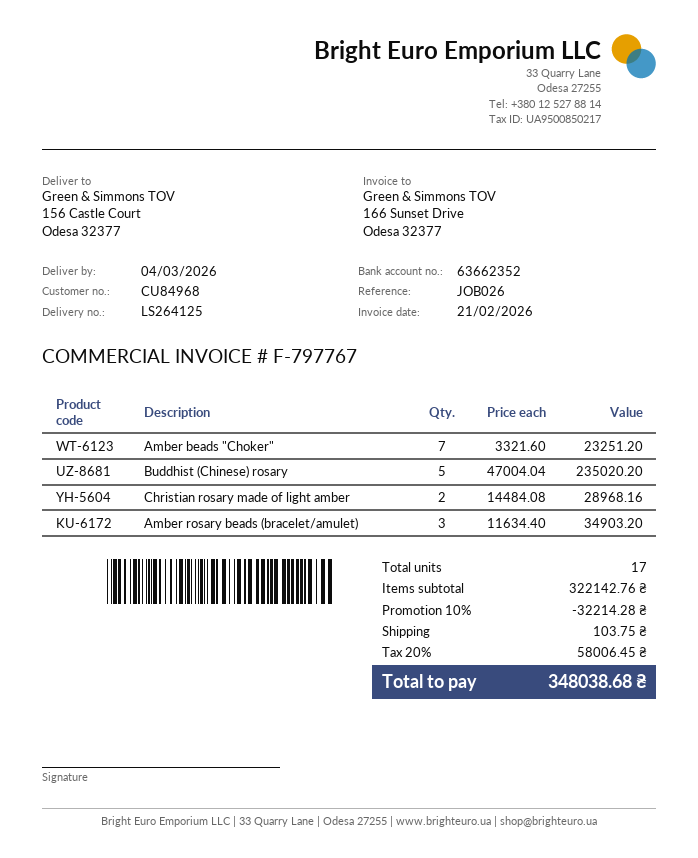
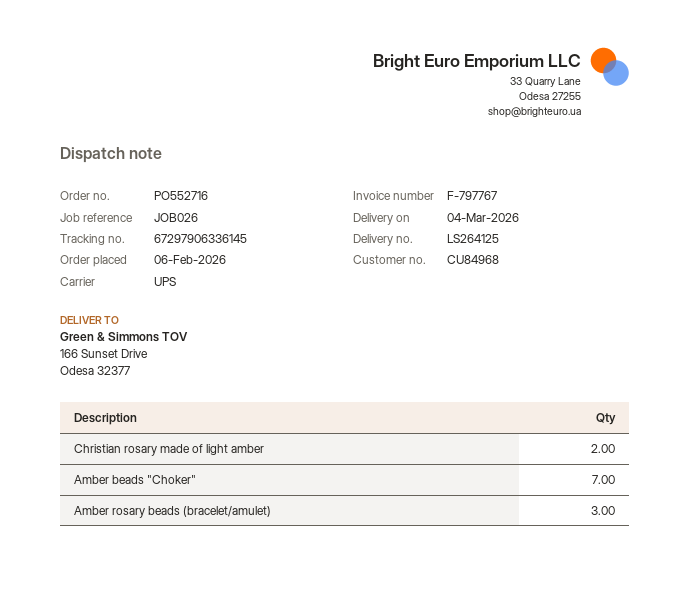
ship to: 156 Castle Court, Odesa 32377 -> 166 Sunset Drive, Odesa 32377
Buddhist (Chinese) rosary: 5 -> none

